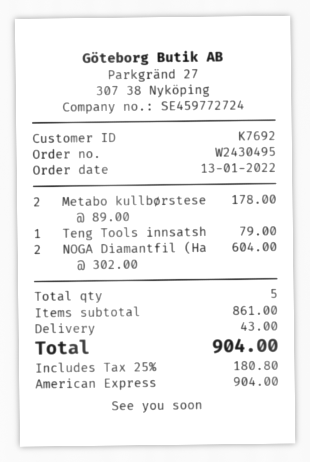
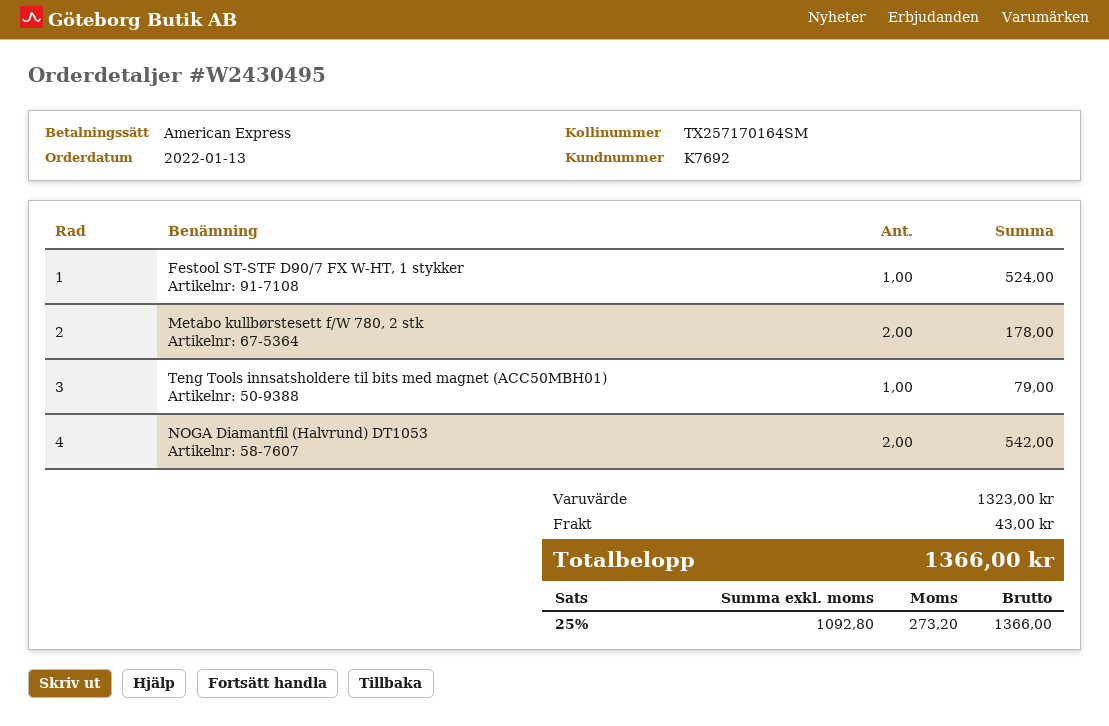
NOGA Diamantfil (Ha: 2 for 604.00 -> 2 for 542.00
Festool ST-STF D90/7 FX W-HT, 1 stykker: none -> 1 for 524.00
subtotal: 861.00 -> 1323.00
tax: 25% = 180.80 -> 25% = 273.20
total: 904.00 -> 1366.00

